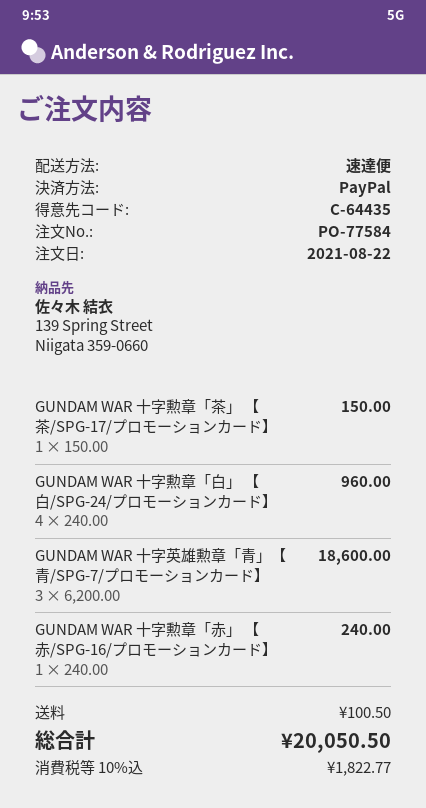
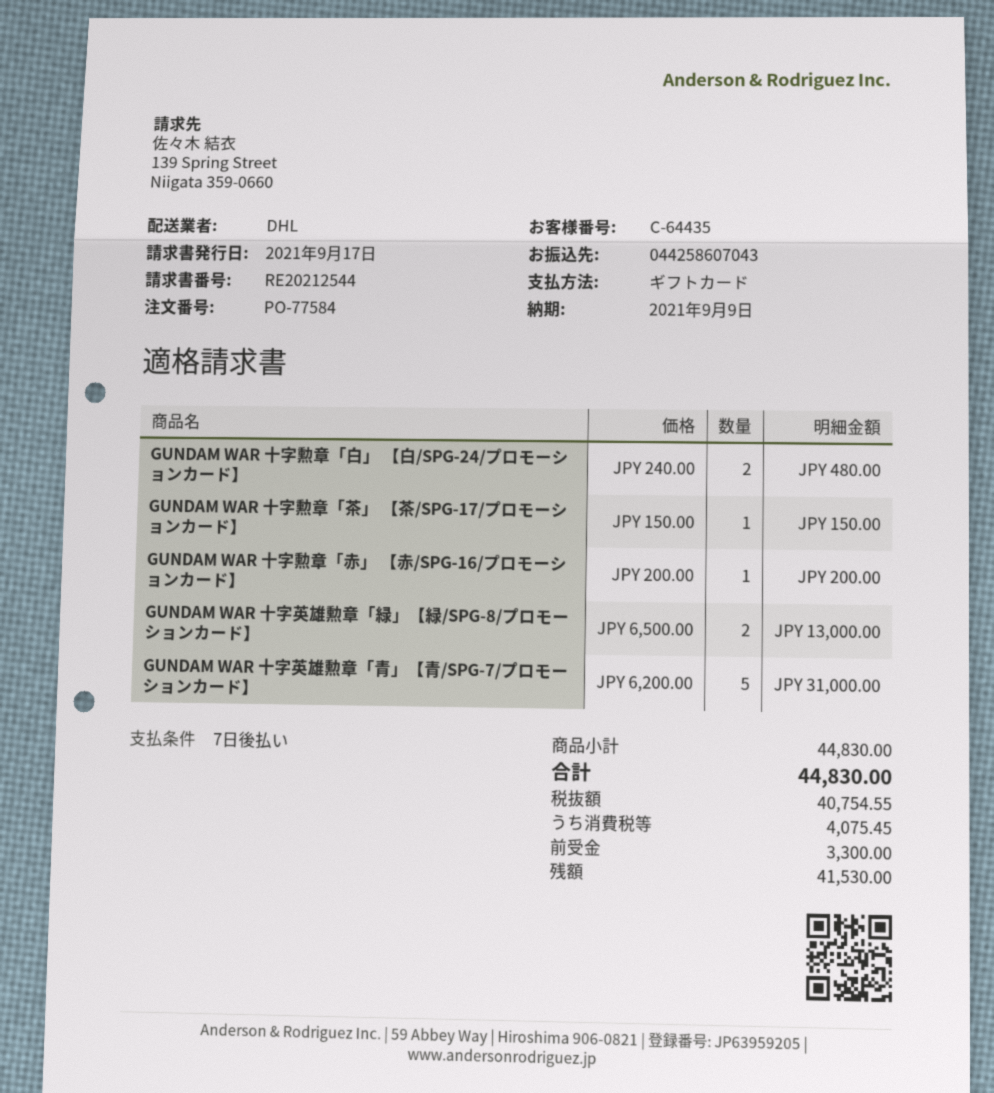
payment method: PayPal -> gift card
shipping method: express -> DHL
GUNDAM WAR 十字勲章「白」 【白/SPG-24/プロモーションカード】: 4 x 240.00 = 960.00 -> 2 x 240.00 = 480.00
GUNDAM WAR 十字英雄勲章「青」【青/SPG-7/プロモーションカード】: 3 x 6200.00 = 18600.00 -> 5 x 6200.00 = 31000.00
GUNDAM WAR 十字勲章「赤」 【赤/SPG-16/プロモーションカード】: 1 x 240.00 = 240.00 -> 1 x 200.00 = 200.00
GUNDAM WAR 十字英雄勲章「緑」【緑/SPG-8/プロモーションカード】: none -> 2 x 6500.00 = 13000.00
shipping: 100.50 -> none
tax: 1822.77 -> 4075.45
total: 20050.50 -> 44830.00

